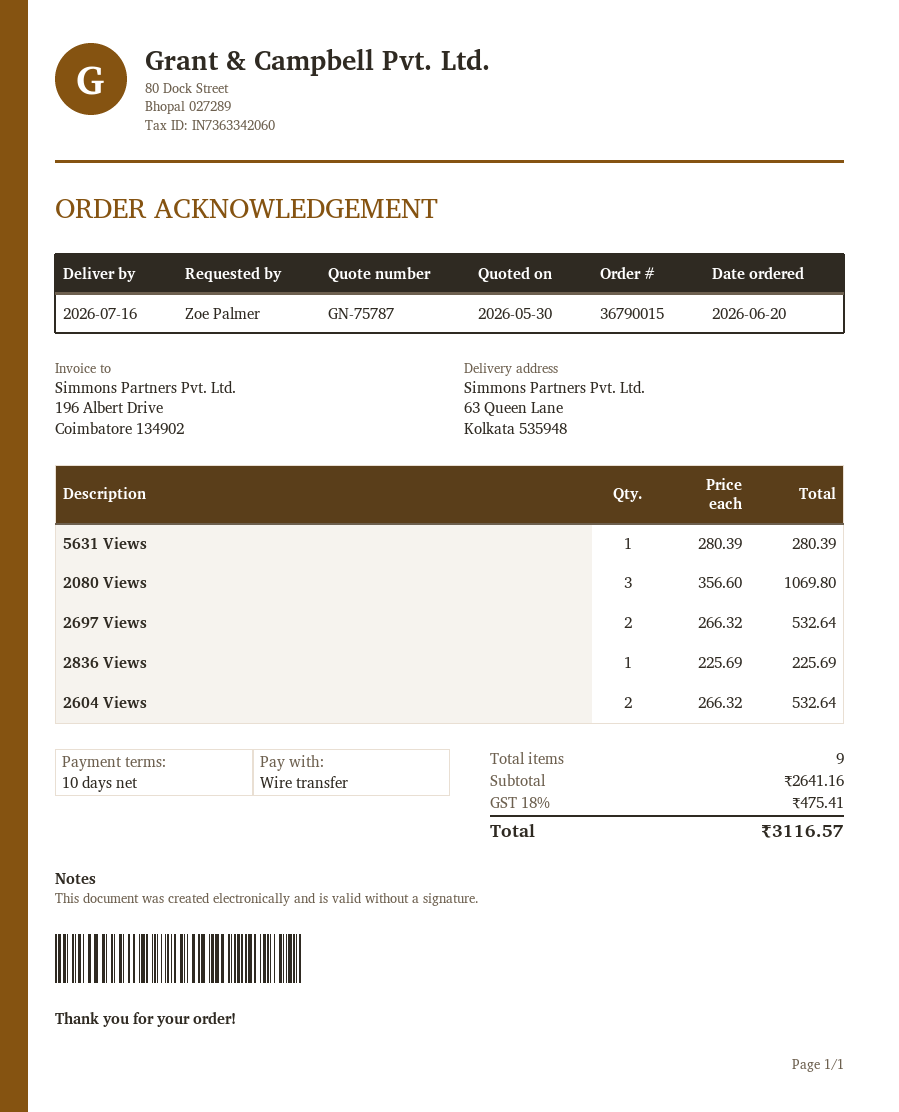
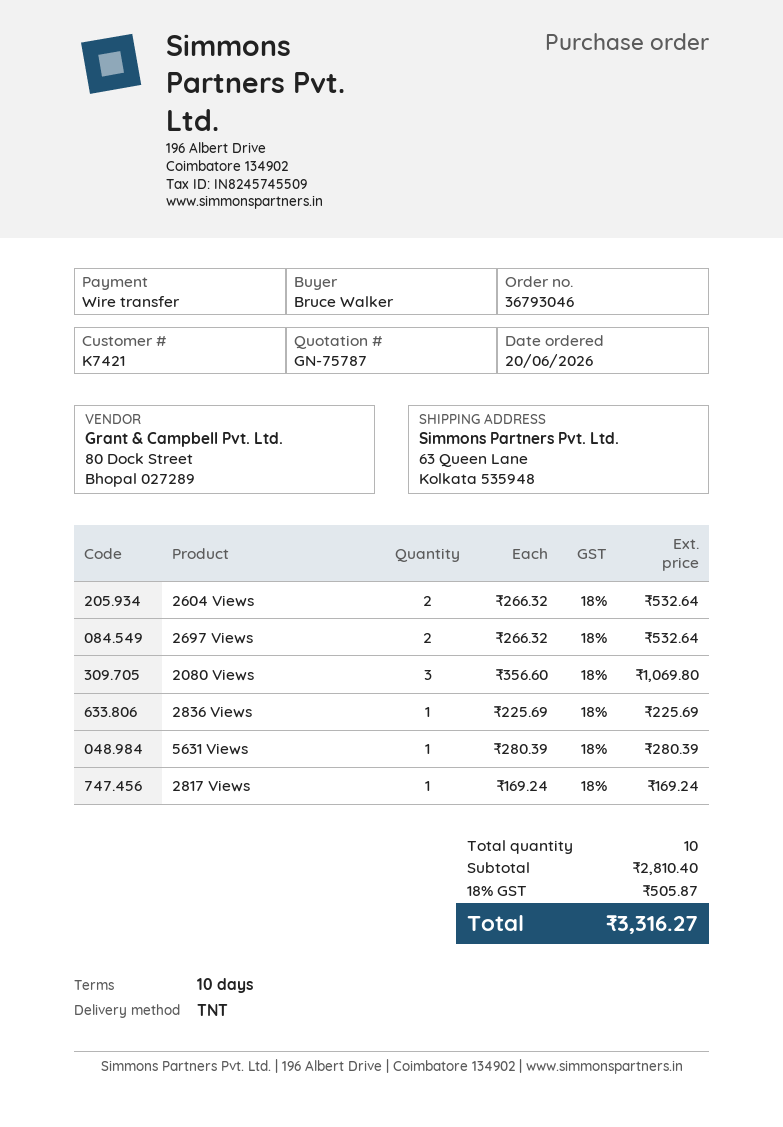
order number: 36790015 -> 36793046
ordered by: Zoe Palmer -> Bruce Walker
2817 Views: none -> 1 x 169.24 = 169.24
total quantity: 9 -> 10
subtotal: 2641.16 -> 2810.40
tax: 18% = 475.41 -> 18% = 505.87
total: 3116.57 -> 3316.27

